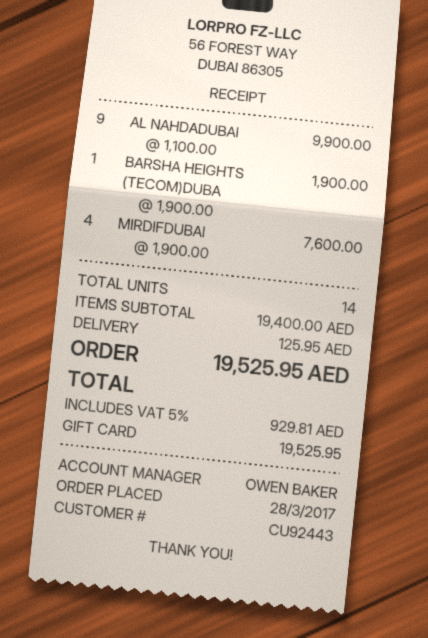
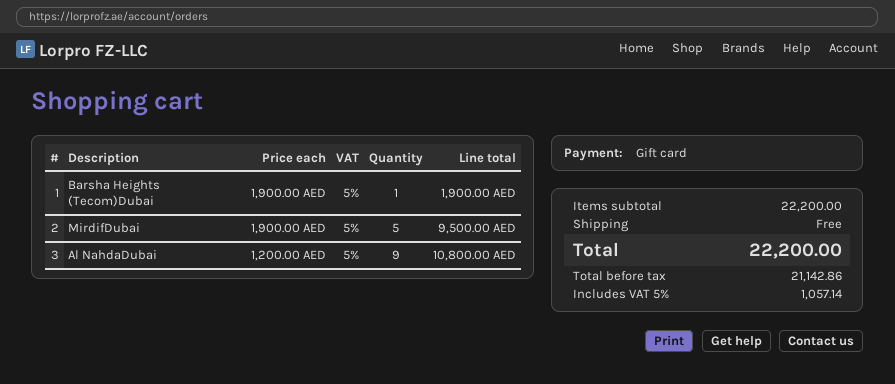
AL NAHDADUBAI: 9 x 1100.00 = 9900.00 -> 9 x 1200.00 = 10800.00
MIRDIFDUBAI: 4 x 1900.00 = 7600.00 -> 5 x 1900.00 = 9500.00
subtotal: 19400.00 -> 22200.00
shipping: 125.95 -> 0.00
tax: 5% = 929.81 -> 5% = 1057.14
total: 19525.95 -> 22200.00

